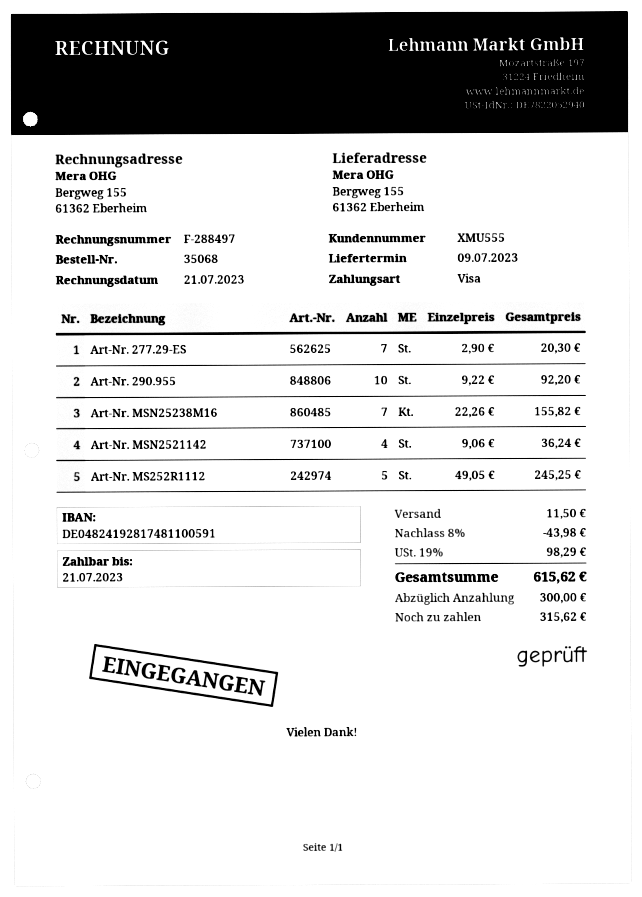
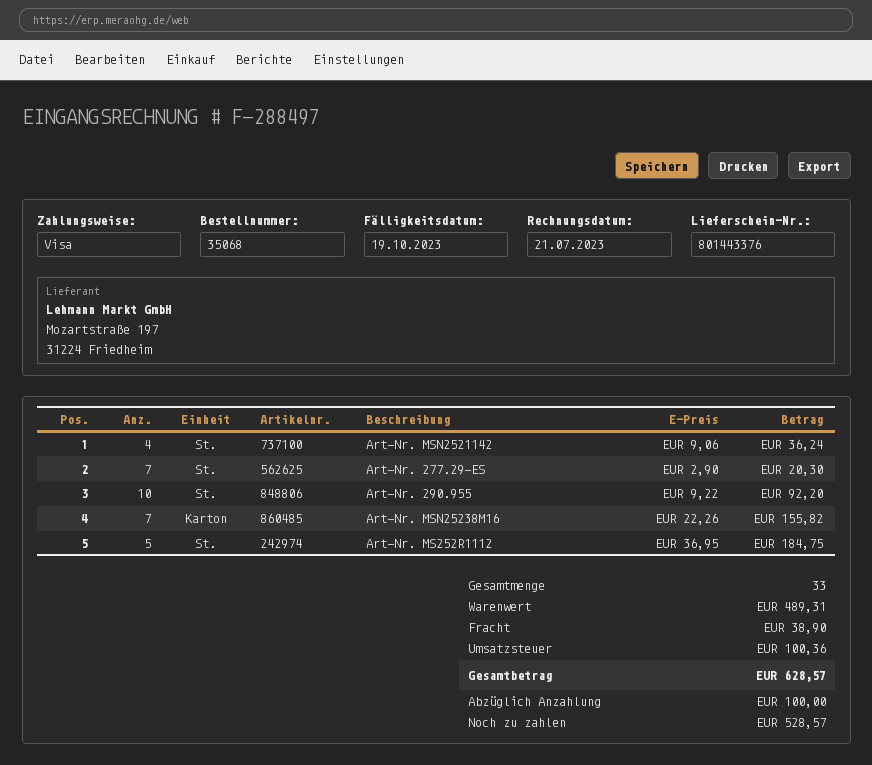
due date: 2023-07-21 -> 2023-10-19
Art-Nr. MS252R1112: 5 x 49.05 = 245.25 -> 5 x 36.95 = 184.75
discount: 8% = 43.98 -> none
shipping: 11.50 -> 38.90
tax: 98.29 -> 100.36
total: 615.62 -> 628.57
deposit: 300.00 -> 100.00
balance: 315.62 -> 528.57

